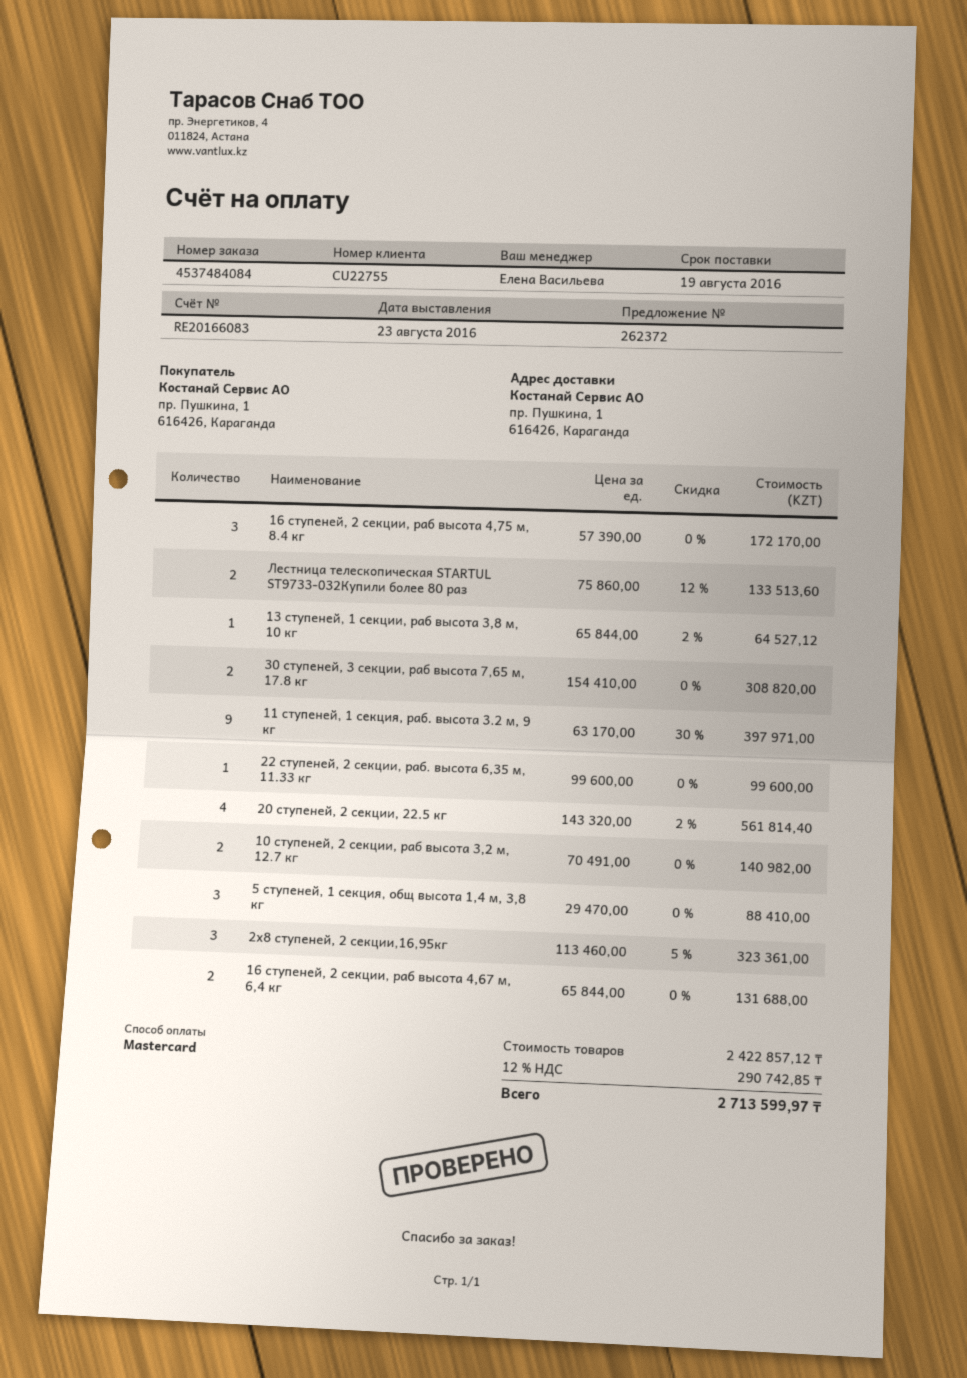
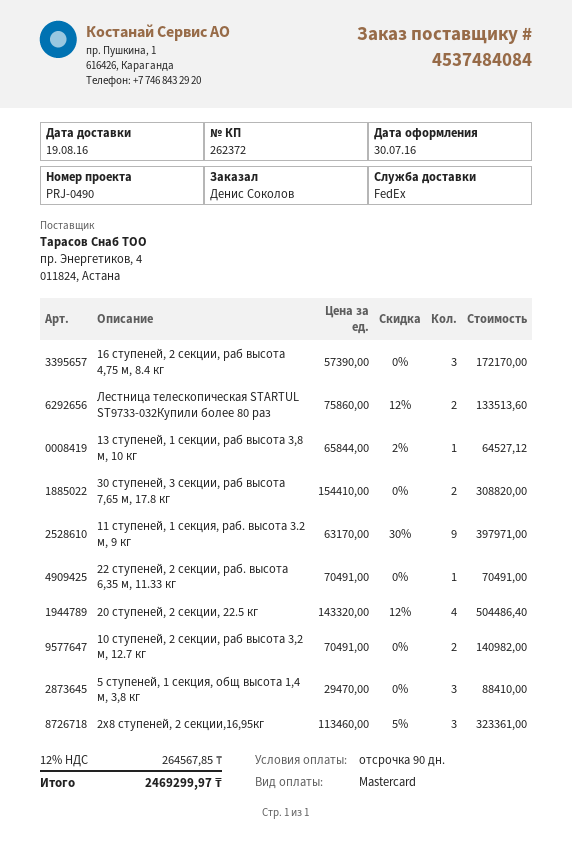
22 ступеней, 2 секции, раб. высота 6,35 м, 11.33 кг: 1 x 99600.00 = 99600.00 -> 1 x 70491.00 = 70491.00
20 ступеней, 2 секции, 22.5 кг: 4 x 143320.00 - 2% = 561814.40 -> 4 x 143320.00 - 12% = 504486.40
16 ступеней, 2 секции, раб высота 4,67 м, 6,4 кг: 2 x 65844.00 = 131688.00 -> none
tax: 12% = 290742.85 -> 12% = 264567.85
total: 2713599.97 -> 2469299.97

